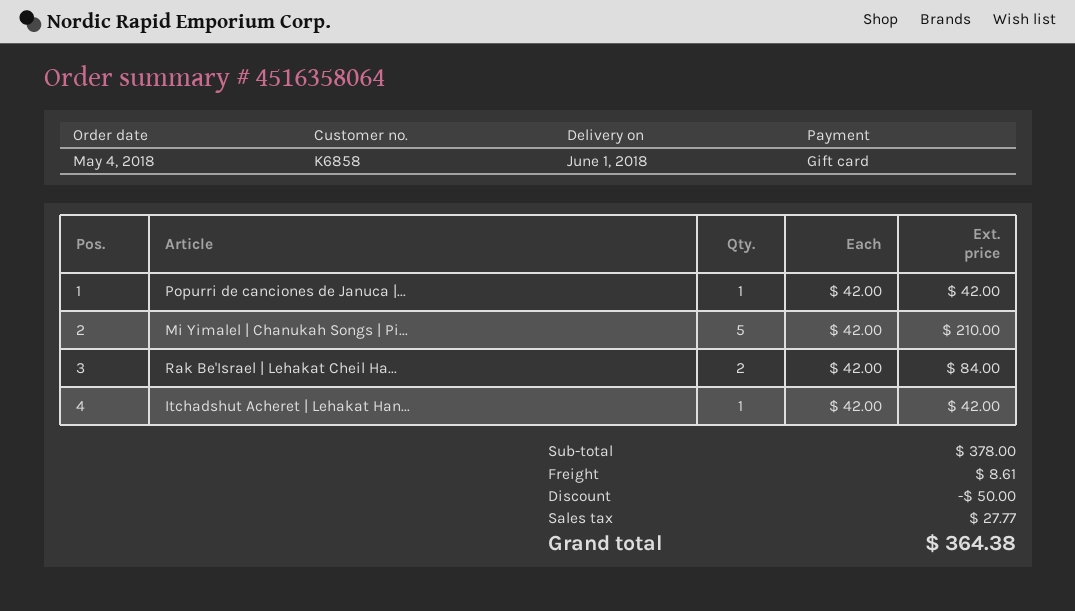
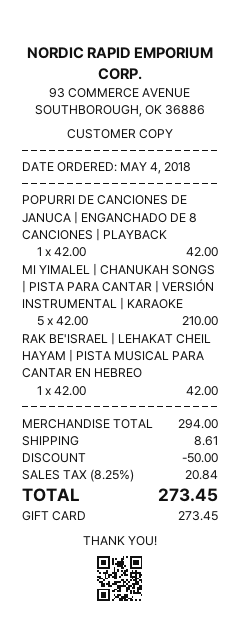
Rak Be'Israel | Lehakat Cheil Ha...: 2 x 42.00 = 84.00 -> 1 x 42.00 = 42.00
Itchadshut Acheret | Lehakat Han...: 1 x 42.00 = 42.00 -> none
subtotal: 378.00 -> 294.00
tax: 27.77 -> 20.84
total: 364.38 -> 273.45

